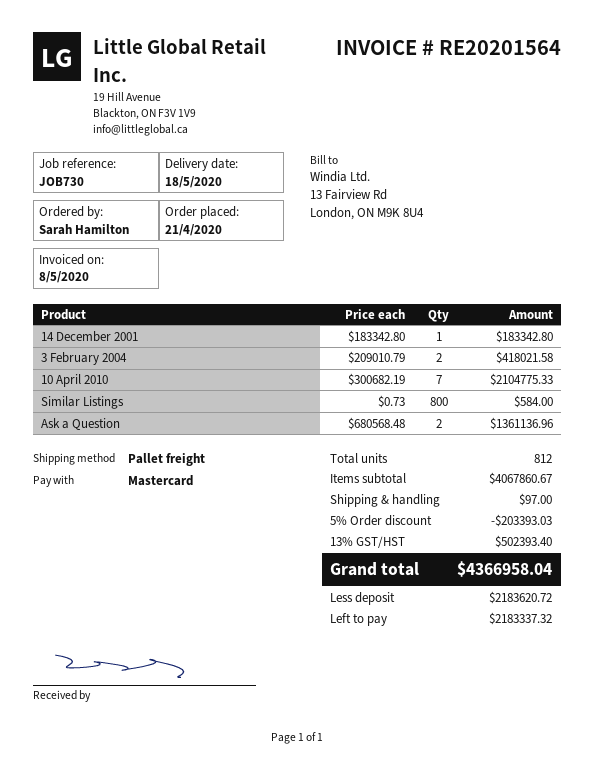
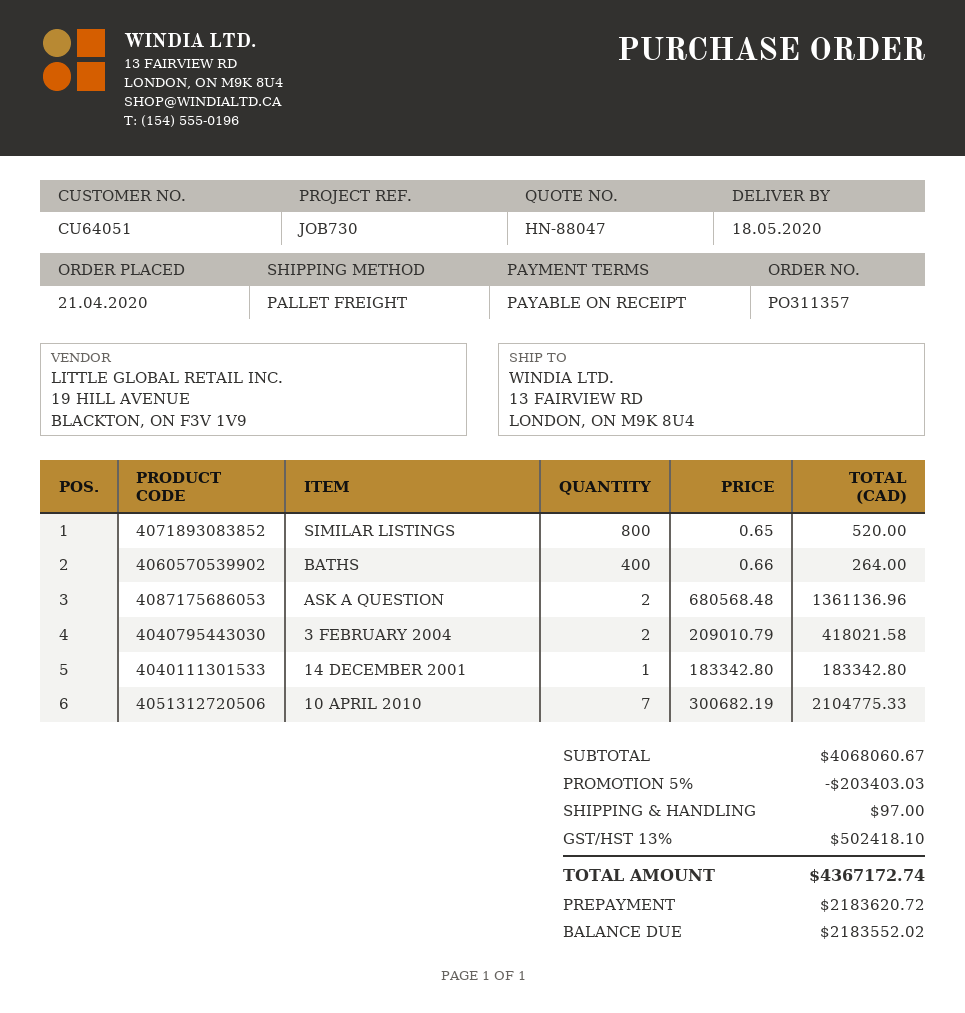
Similar Listings: 800 x 0.73 = 584.00 -> 800 x 0.65 = 520.00
BATHS: none -> 400 x 0.66 = 264.00
subtotal: 4067860.67 -> 4068060.67
discount: 5% = 203393.03 -> 5% = 203403.03
tax: 13% = 502393.40 -> 13% = 502418.10
total: 4366958.04 -> 4367172.74
balance: 2183337.32 -> 2183552.02

